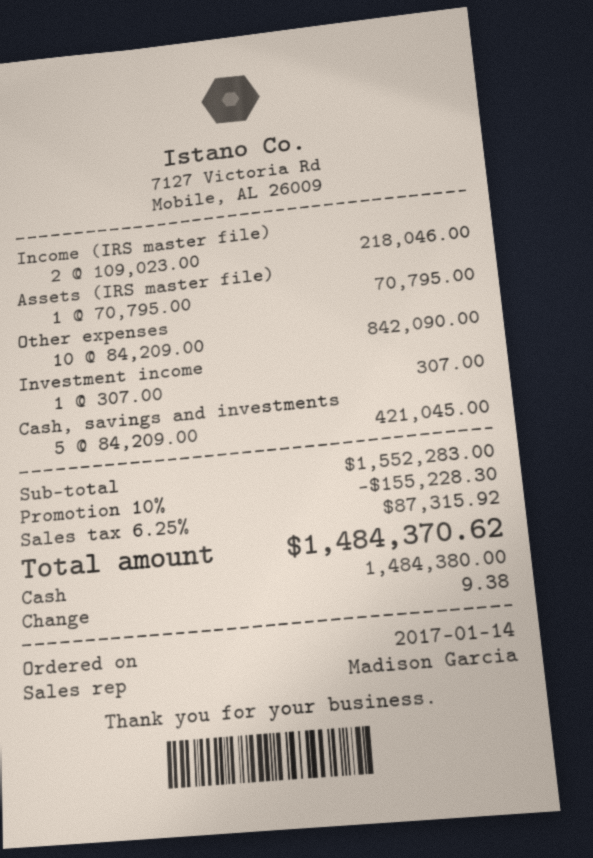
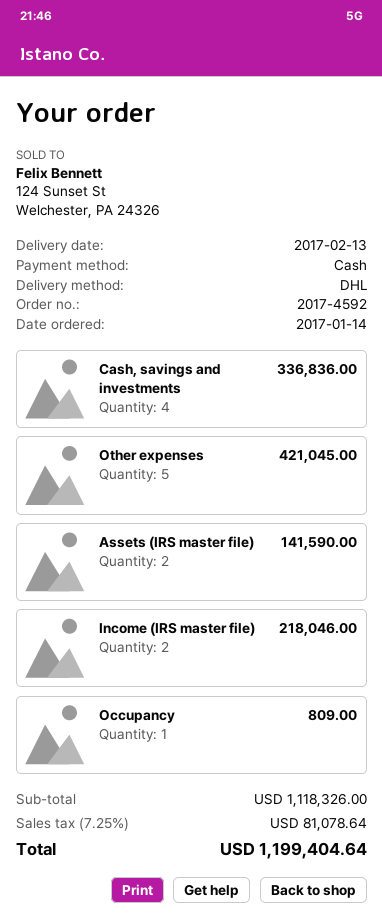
Assets (IRS master file): 1 for 70795.00 -> 2 for 141590.00
Other expenses: 10 for 842090.00 -> 5 for 421045.00
Investment income: 1 for 307.00 -> none
Cash, savings and investments: 5 for 421045.00 -> 4 for 336836.00
Occupancy: none -> 1 for 809.00
subtotal: 1552283.00 -> 1118326.00
discount: 10% = 155228.30 -> none
tax: 6.25% = 87315.92 -> 7.25% = 81078.64
total: 1484370.62 -> 1199404.64

